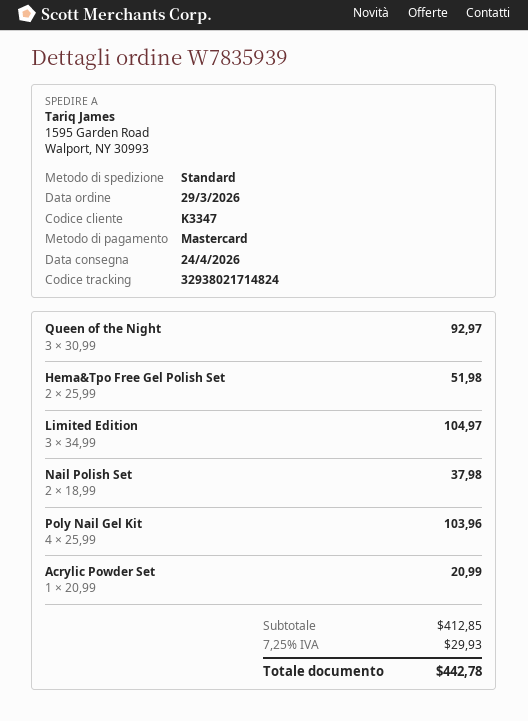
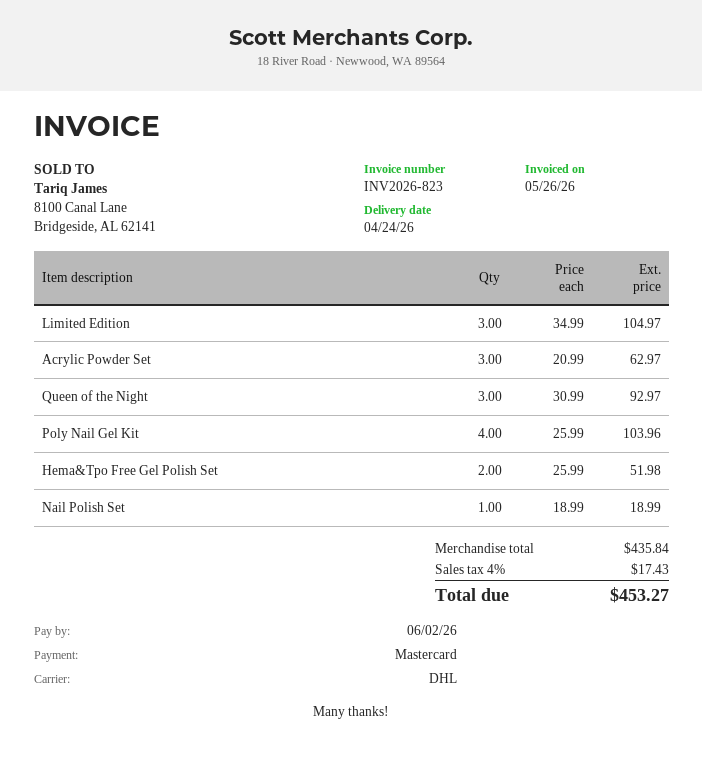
shipping method: standard -> DHL
Nail Polish Set: 2 x 18.99 = 37.98 -> 1 x 18.99 = 18.99
Acrylic Powder Set: 1 x 20.99 = 20.99 -> 3 x 20.99 = 62.97
subtotal: 412.85 -> 435.84
tax: 7.25% = 29.93 -> 4% = 17.43
total: 442.78 -> 453.27

